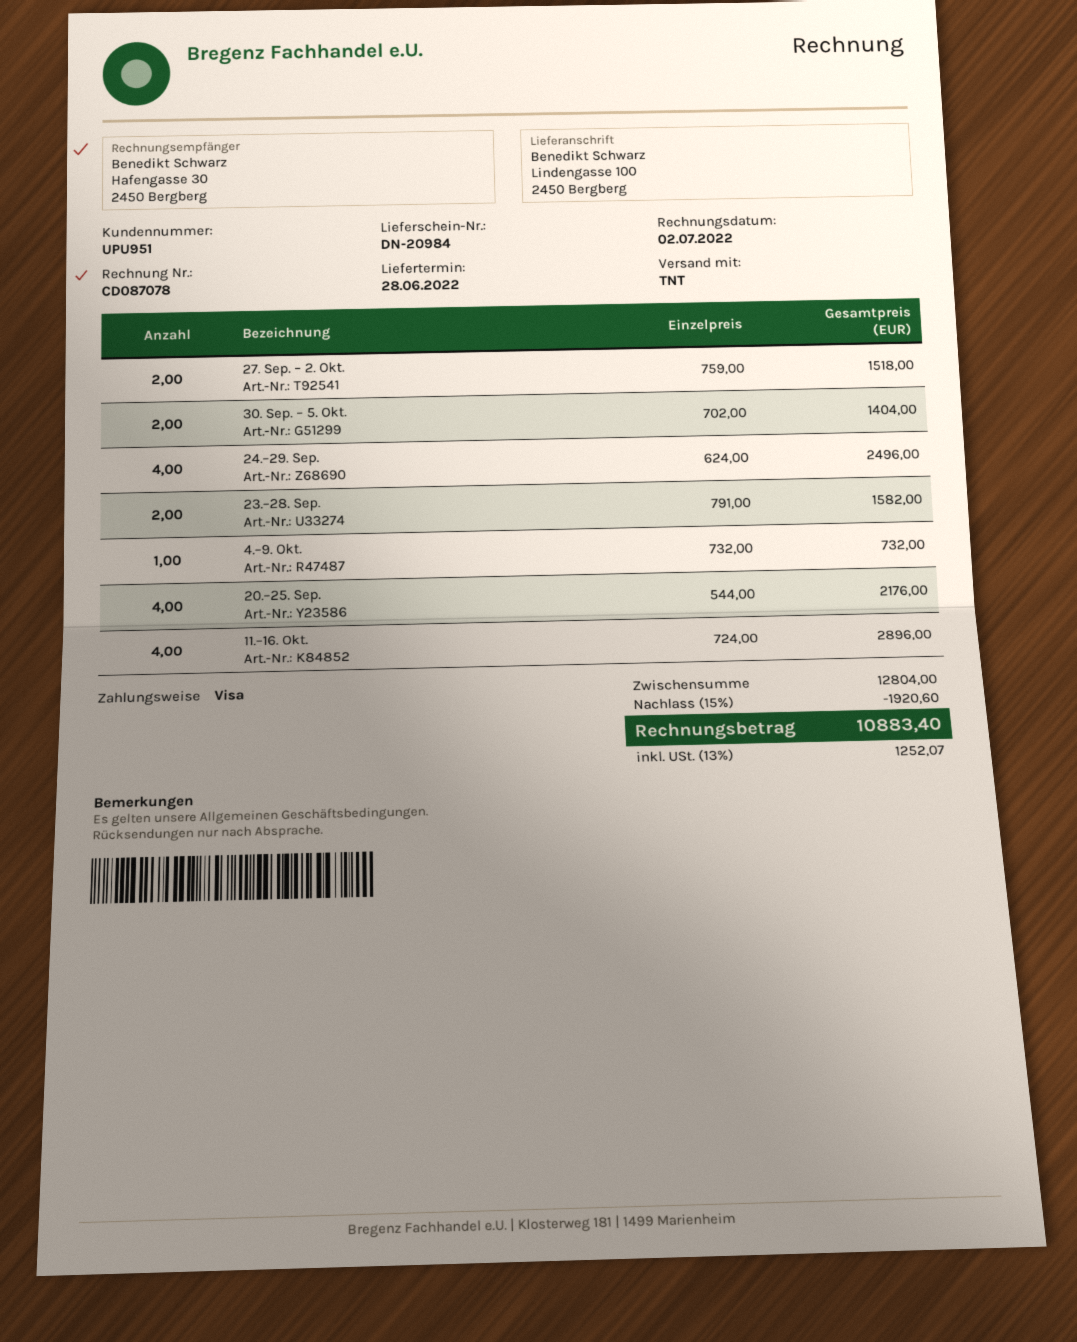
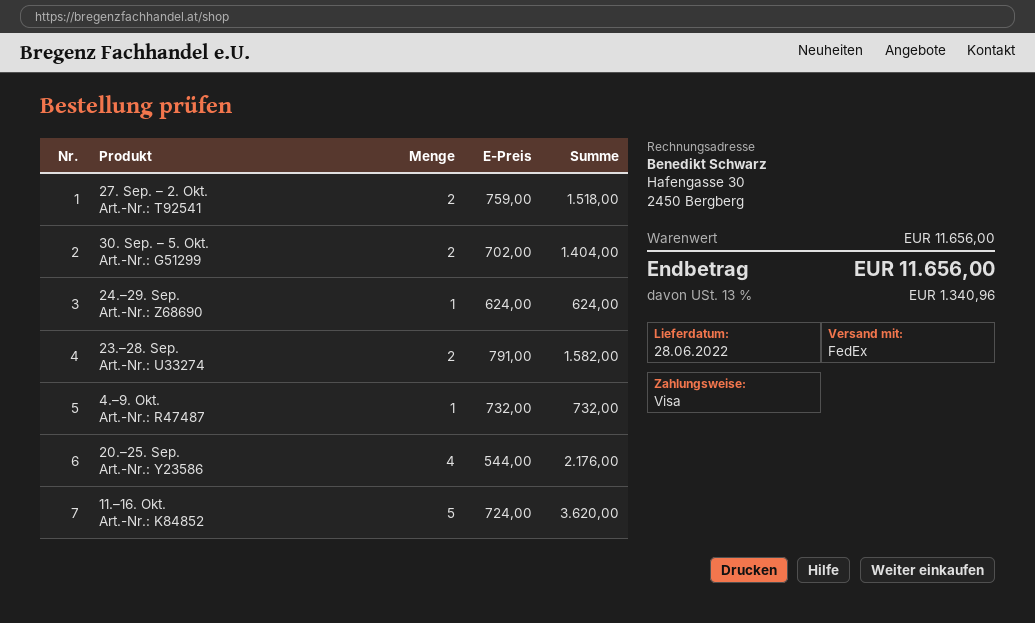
shipping method: TNT -> FedEx
24.–29. Sep.: 4 x 624.00 = 2496.00 -> 1 x 624.00 = 624.00
11.–16. Okt.: 4 x 724.00 = 2896.00 -> 5 x 724.00 = 3620.00
subtotal: 12804.00 -> 11656.00
discount: 15% = 1920.60 -> none
tax: 13% = 1252.07 -> 13% = 1340.96
total: 10883.40 -> 11656.00

